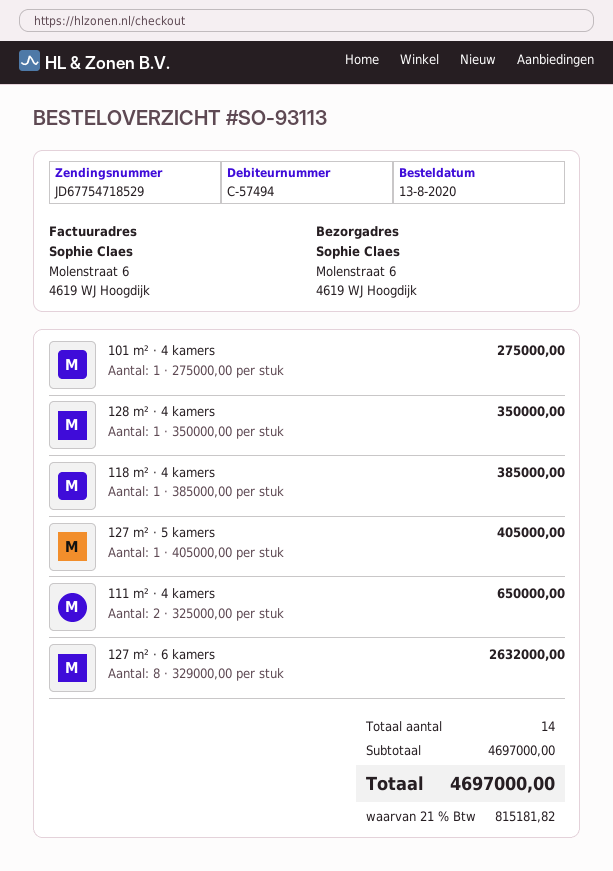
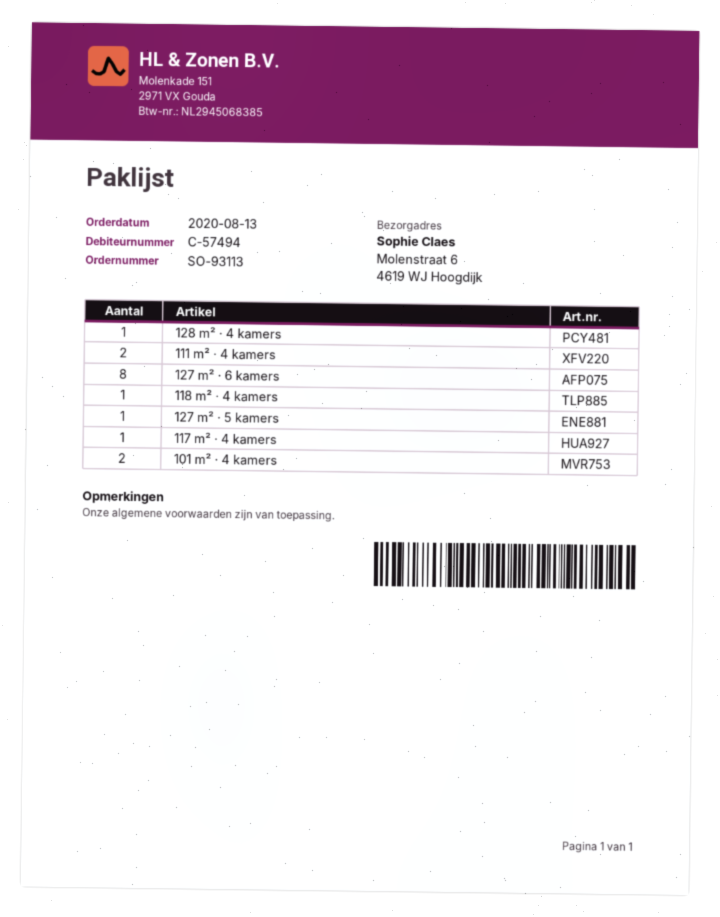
101 m² · 4 kamers: 1 -> 2
117 m² · 4 kamers: none -> 1

